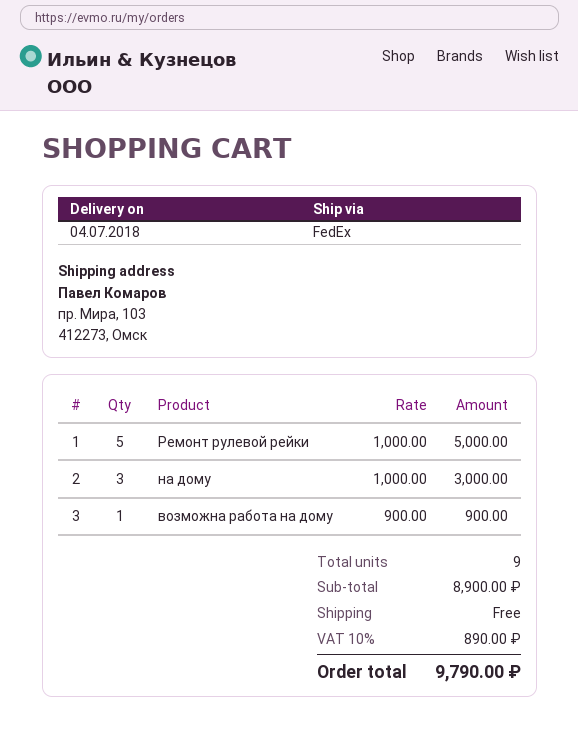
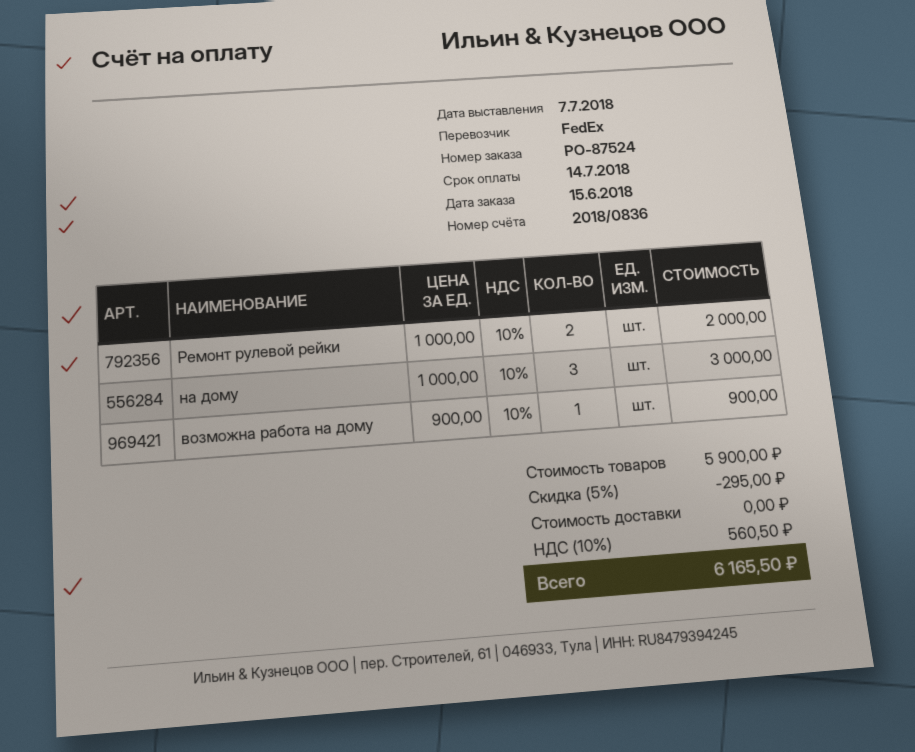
Ремонт рулевой рейки: 5 x 1000.00 = 5000.00 -> 2 x 1000.00 = 2000.00
subtotal: 8900.00 -> 5900.00
discount: none -> 5% = 295.00
tax: 10% = 890.00 -> 10% = 560.50
total: 9790.00 -> 6165.50

